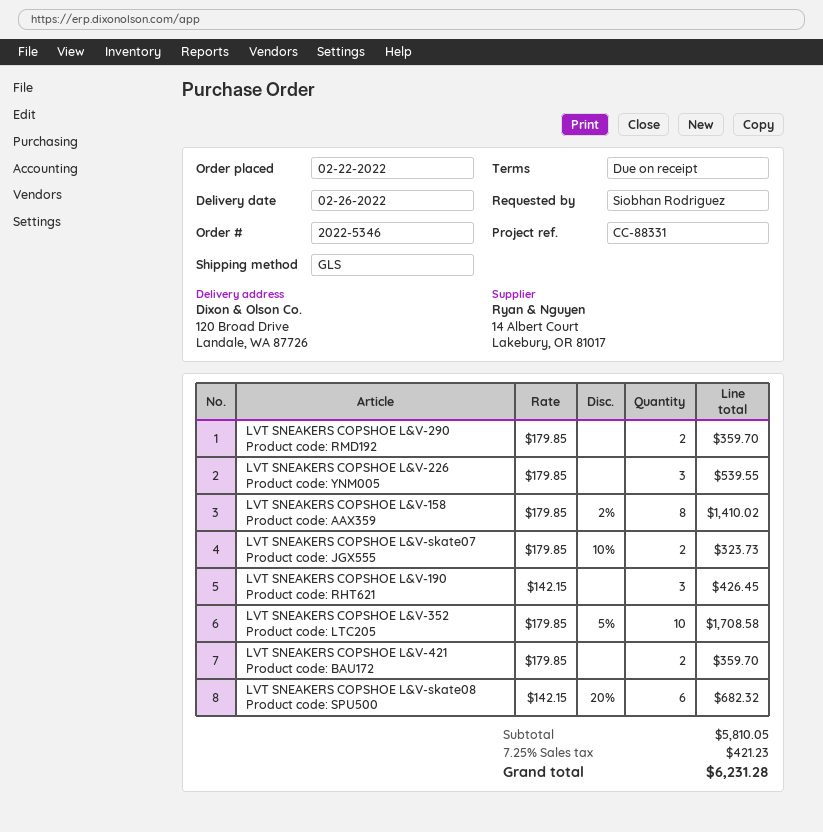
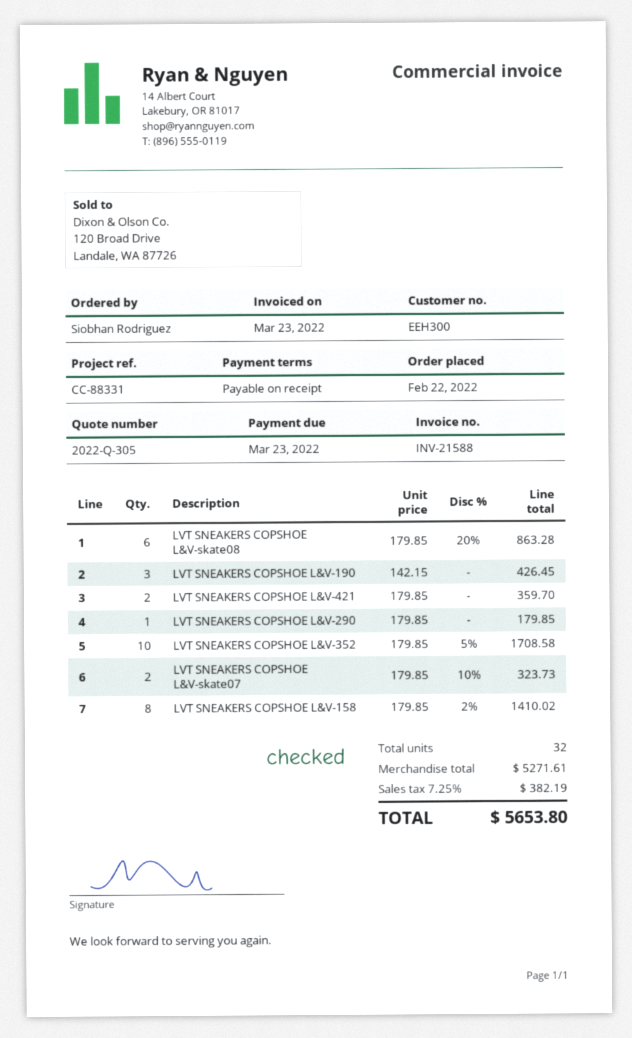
LVT SNEAKERS COPSHOE L&V-290: 2 x 179.85 = 359.70 -> 1 x 179.85 = 179.85
LVT SNEAKERS COPSHOE L&V-226: 3 x 179.85 = 539.55 -> none
LVT SNEAKERS COPSHOE L&V-skate08: 6 x 142.15 - 20% = 682.32 -> 6 x 179.85 - 20% = 863.28
subtotal: 5810.05 -> 5271.61
tax: 7.25% = 421.23 -> 7.25% = 382.19
total: 6231.28 -> 5653.80

